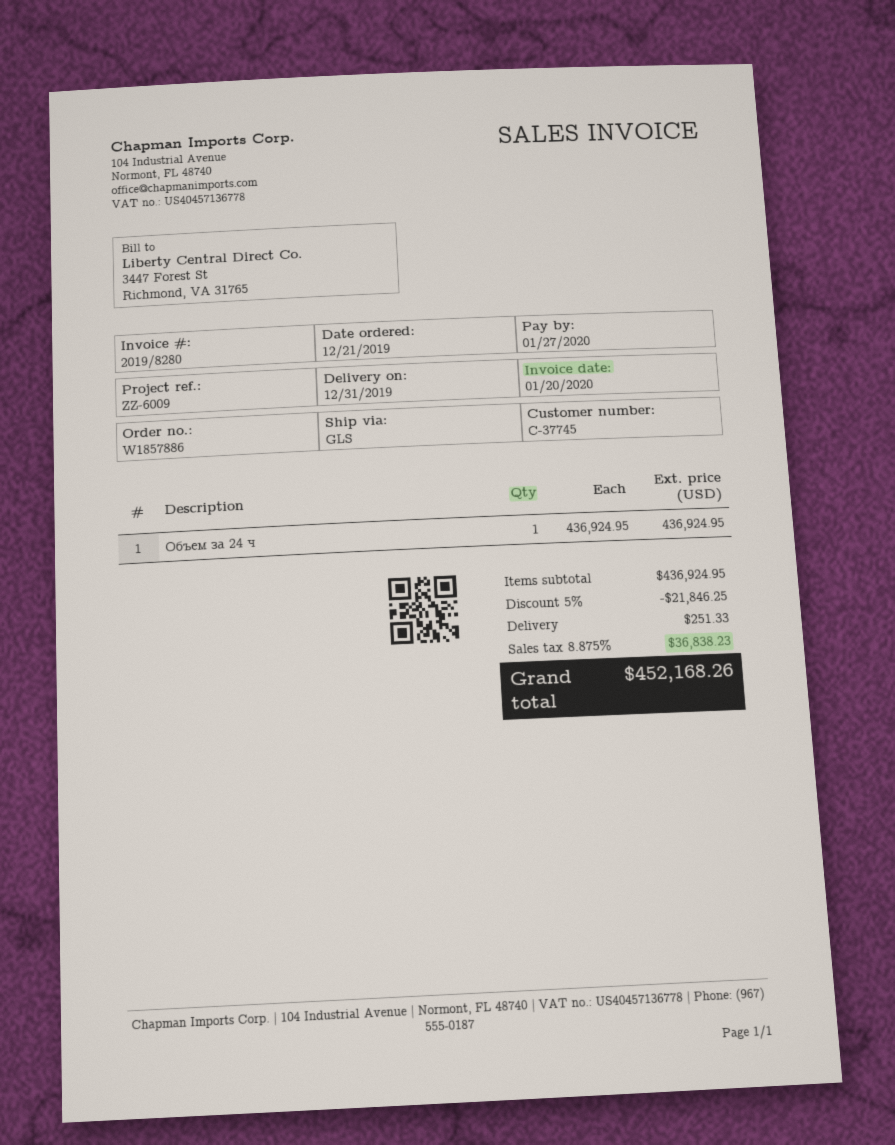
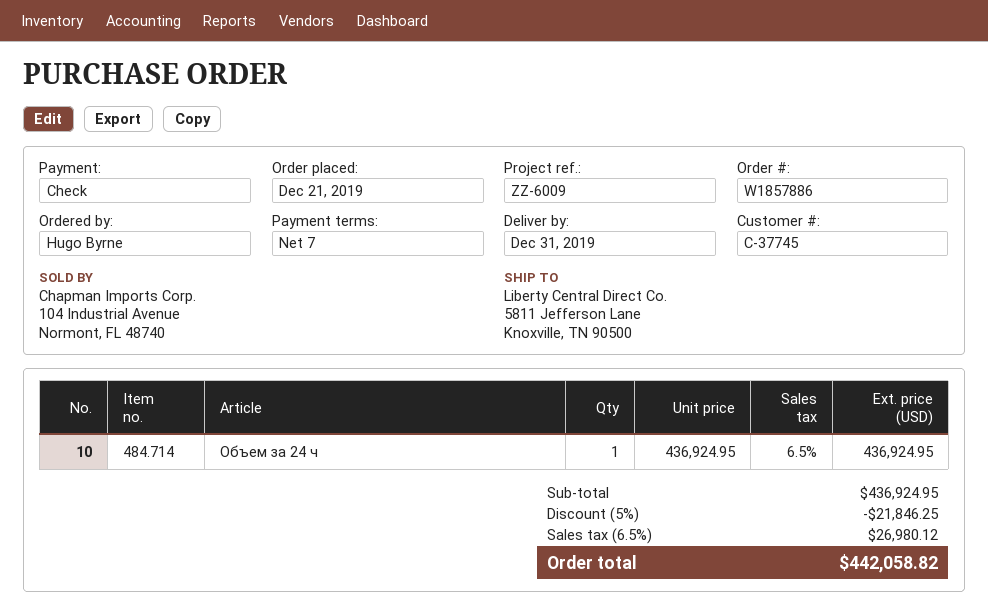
shipping: 251.33 -> none
tax: 8.875% = 36838.23 -> 6.5% = 26980.12
total: 452168.26 -> 442058.82

